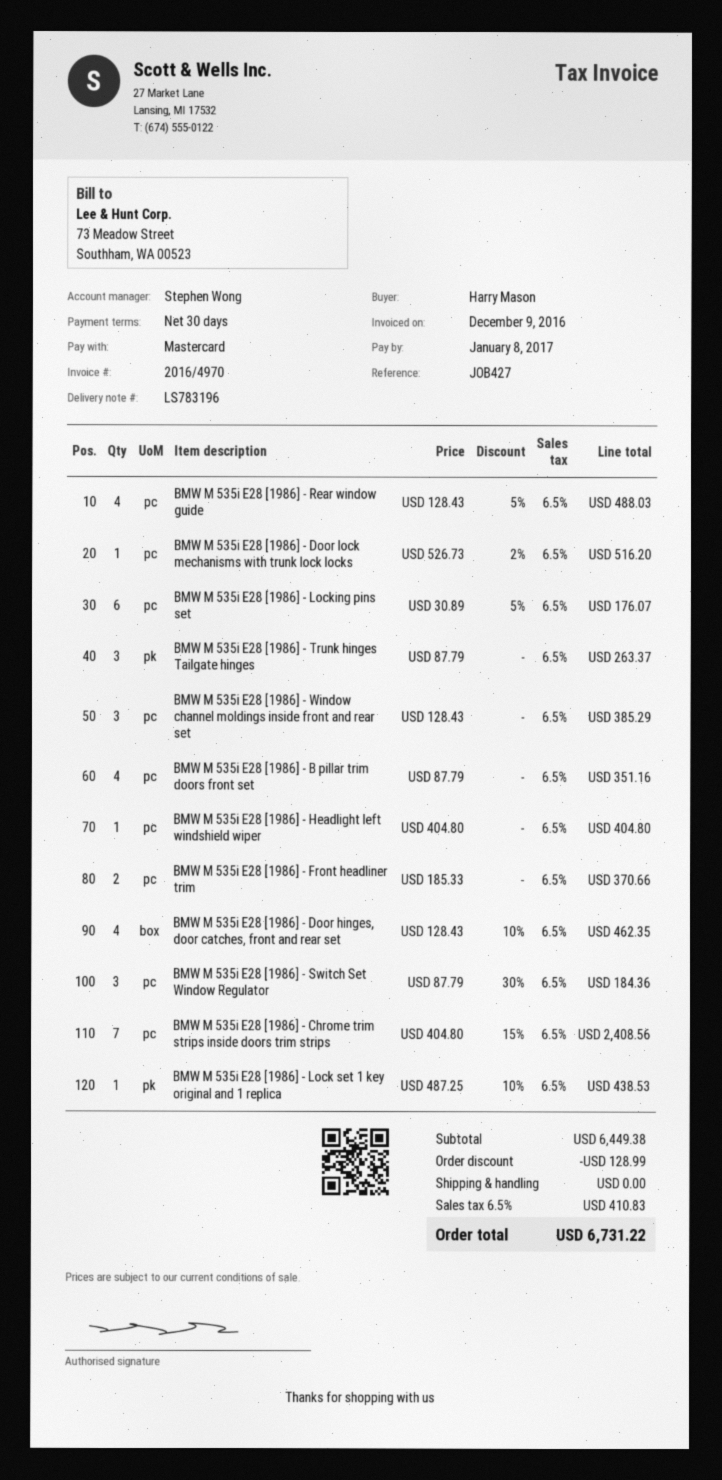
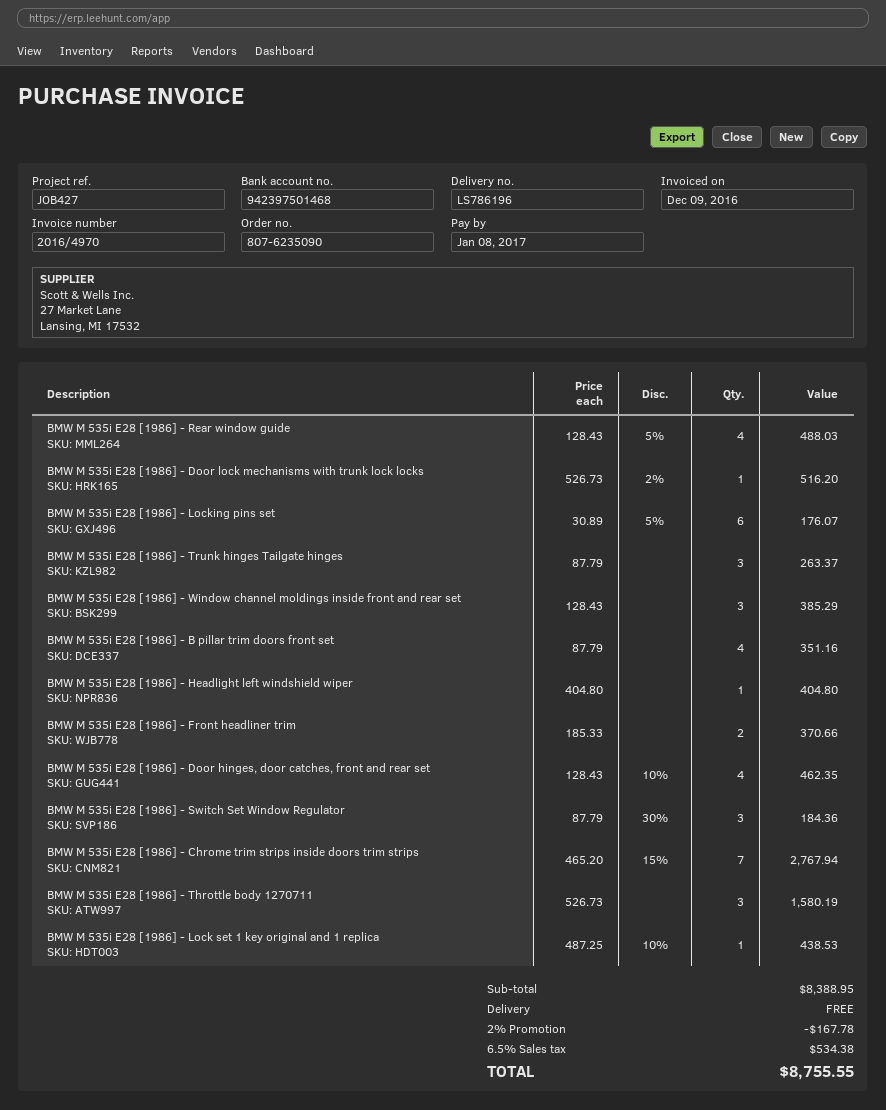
delivery note number: LS783196 -> LS786196
BMW M 535i E28 [1986] - Chrome trim strips inside doors trim strips: 7 x 404.80 - 15% = 2408.56 -> 7 x 465.20 - 15% = 2767.94
BMW M 535i E28 [1986] - Throttle body 1270711: none -> 3 x 526.73 = 1580.19
subtotal: 6449.38 -> 8388.95
discount: 128.99 -> 167.78
tax: 6.5% = 410.83 -> 6.5% = 534.38
total: 6731.22 -> 8755.55

